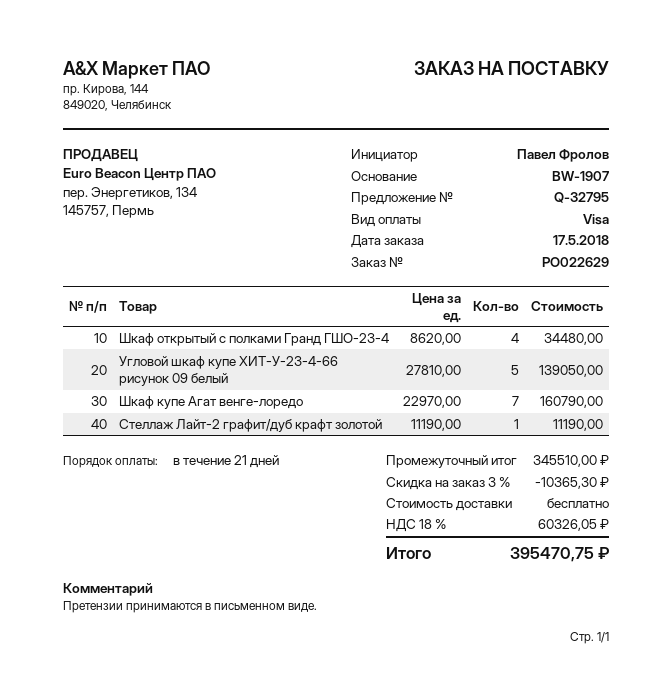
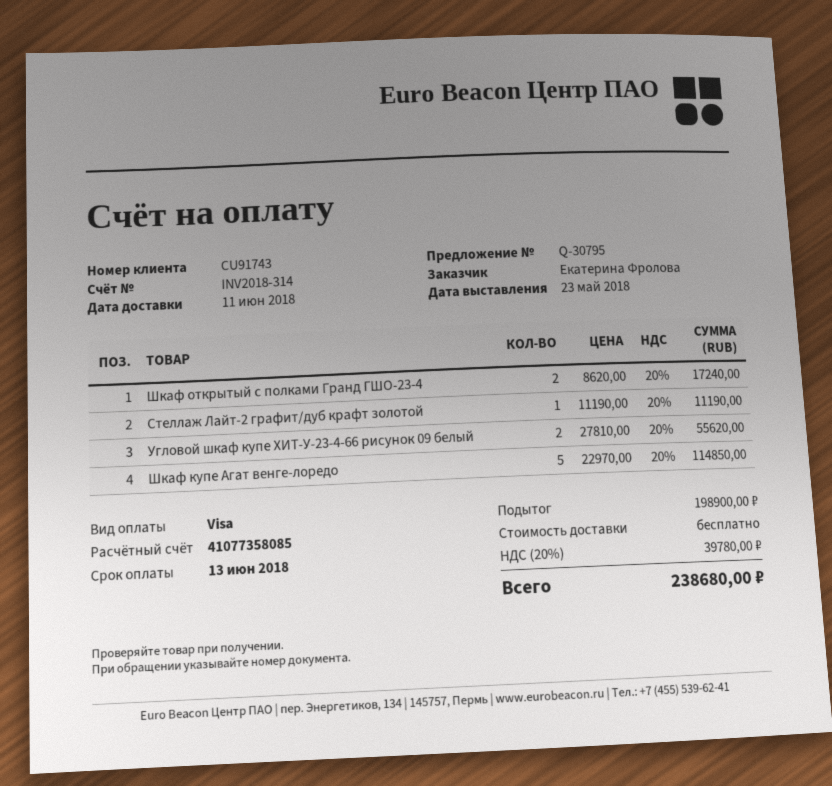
quote number: Q-32795 -> Q-30795
ordered by: Павел Фролов -> Екатерина Фролова
Шкаф открытый с полками Гранд ГШО-23-4: 4 x 8620.00 = 34480.00 -> 2 x 8620.00 = 17240.00
Угловой шкаф купе ХИТ-У-23-4-66 рисунок 09 белый: 5 x 27810.00 = 139050.00 -> 2 x 27810.00 = 55620.00
Шкаф купе Агат венге-лоредо: 7 x 22970.00 = 160790.00 -> 5 x 22970.00 = 114850.00
subtotal: 345510.00 -> 198900.00
discount: 3% = 10365.30 -> none
tax: 18% = 60326.05 -> 20% = 39780.00
total: 395470.75 -> 238680.00

